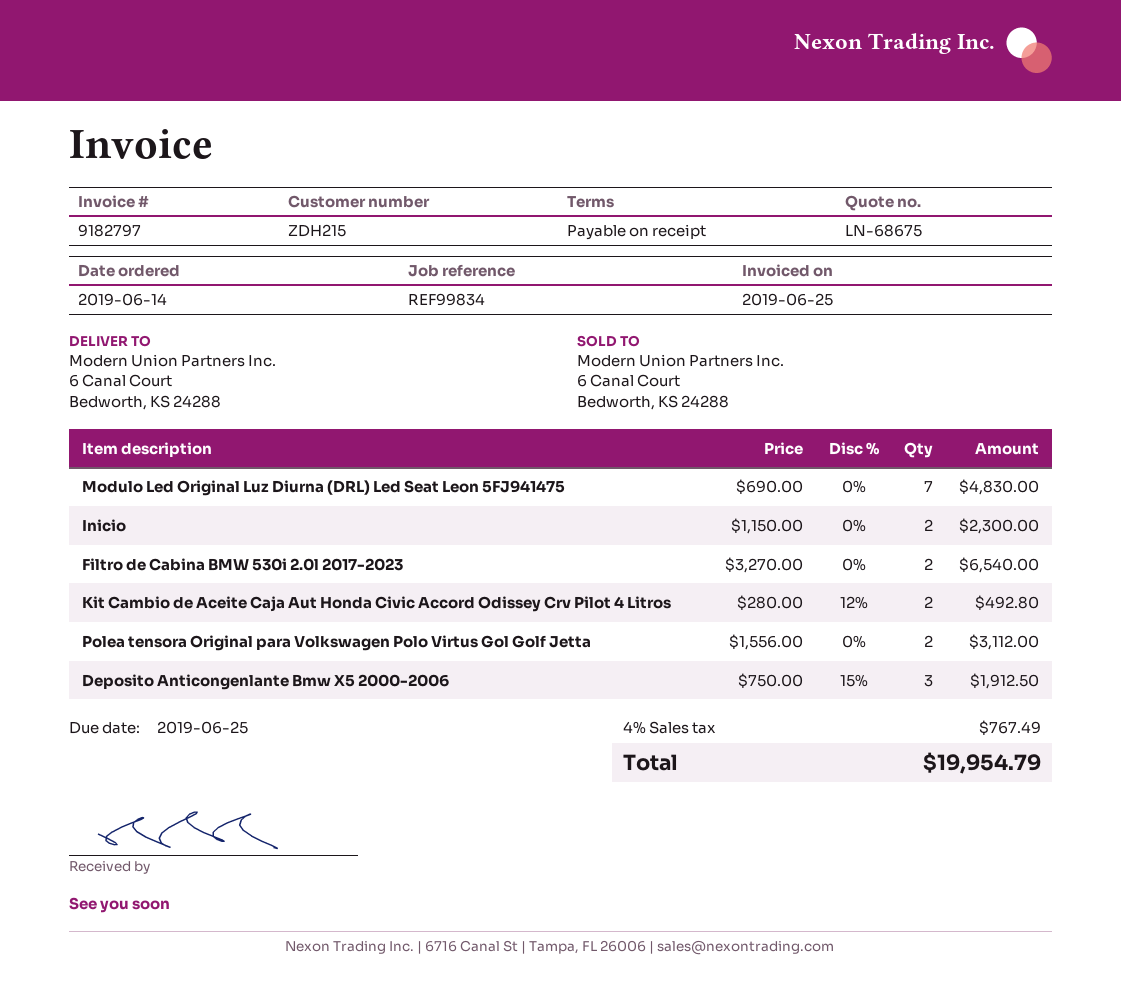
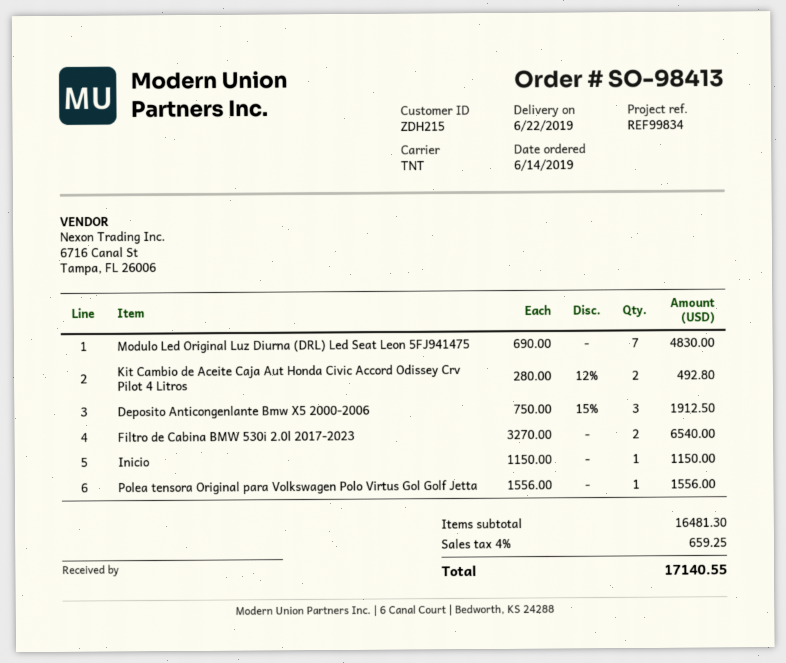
Inicio: 2 x 1150.00 = 2300.00 -> 1 x 1150.00 = 1150.00
Polea tensora Original para Volkswagen Polo Virtus Gol Golf Jetta: 2 x 1556.00 = 3112.00 -> 1 x 1556.00 = 1556.00
tax: 4% = 767.49 -> 4% = 659.25
total: 19954.79 -> 17140.55

